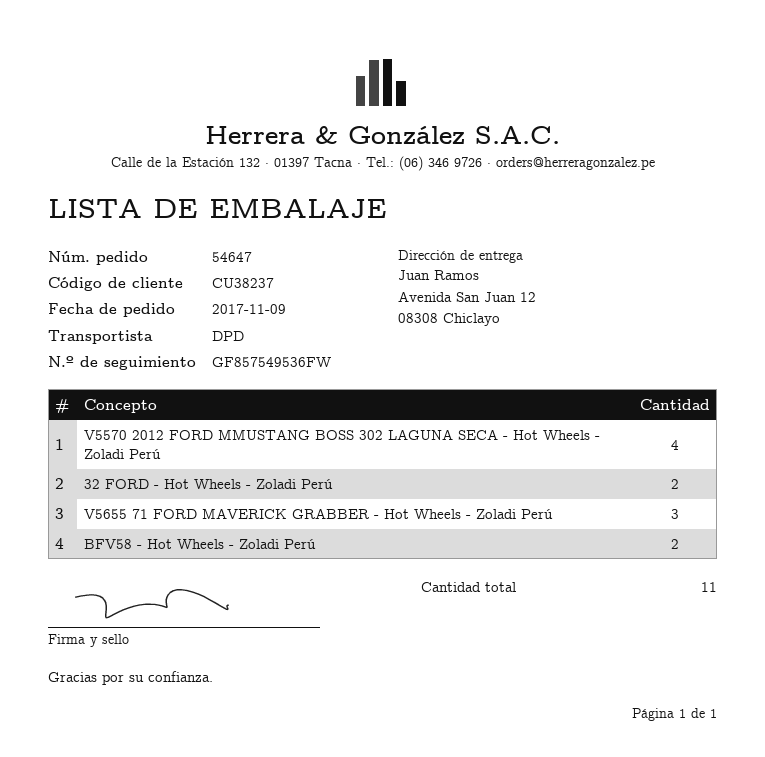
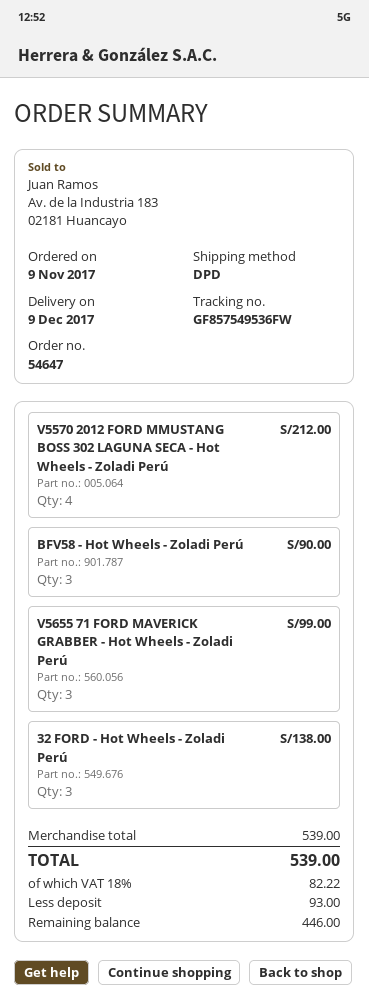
32 FORD - Hot Wheels - Zoladi Perú: 2 -> 3
BFV58 - Hot Wheels - Zoladi Perú: 2 -> 3

